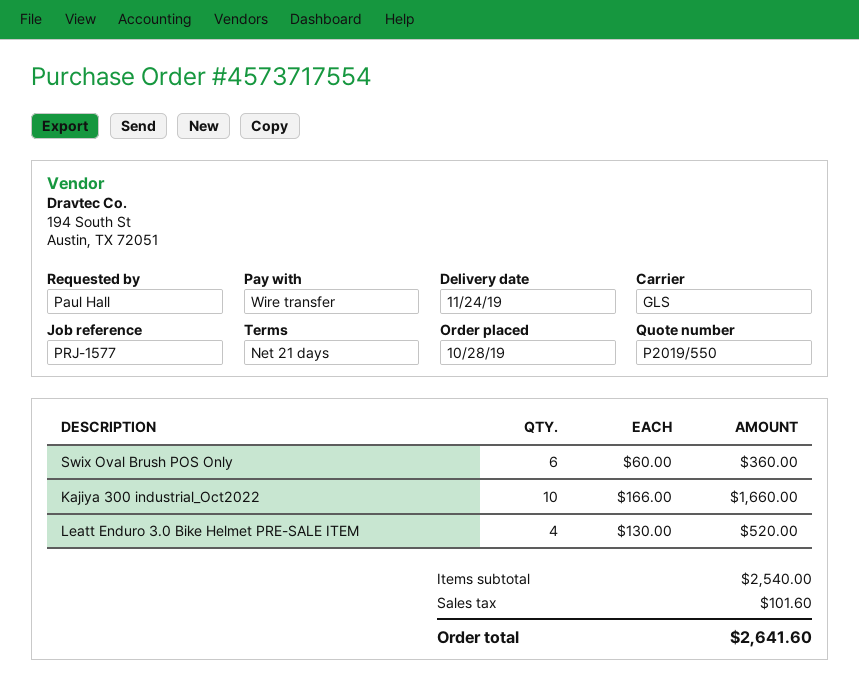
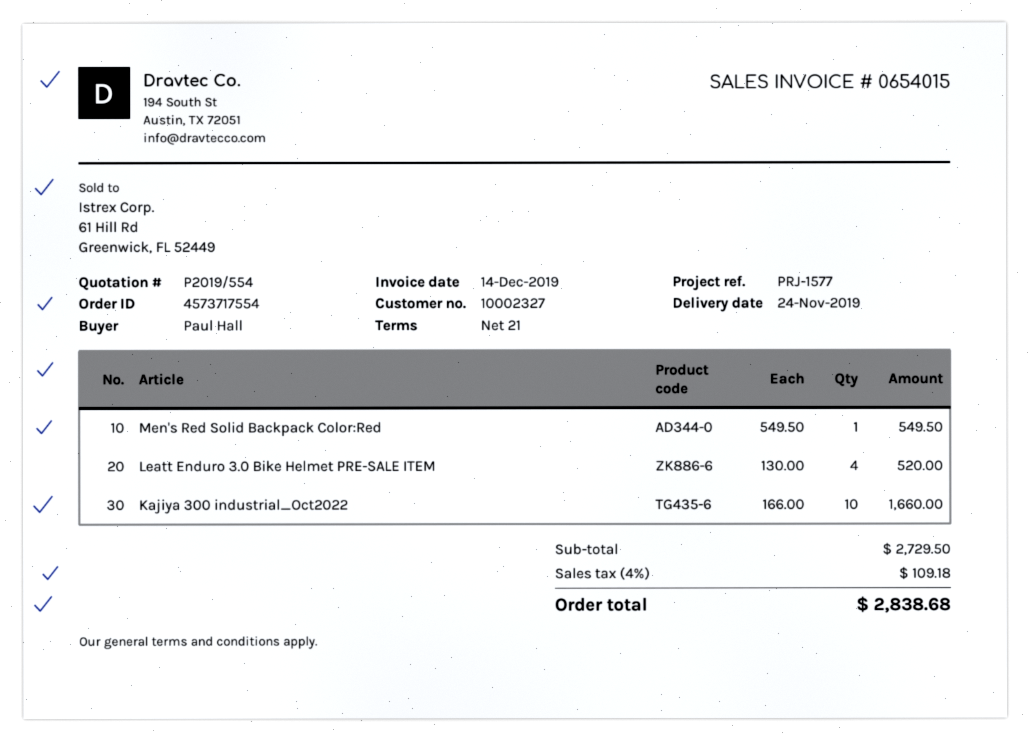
quote number: P2019/550 -> P2019/554
Swix Oval Brush POS Only: 6 x 60.00 = 360.00 -> none
Men's Red Solid Backpack Color:Red: none -> 1 x 549.50 = 549.50
subtotal: 2540.00 -> 2729.50
tax: 101.60 -> 109.18
total: 2641.60 -> 2838.68

